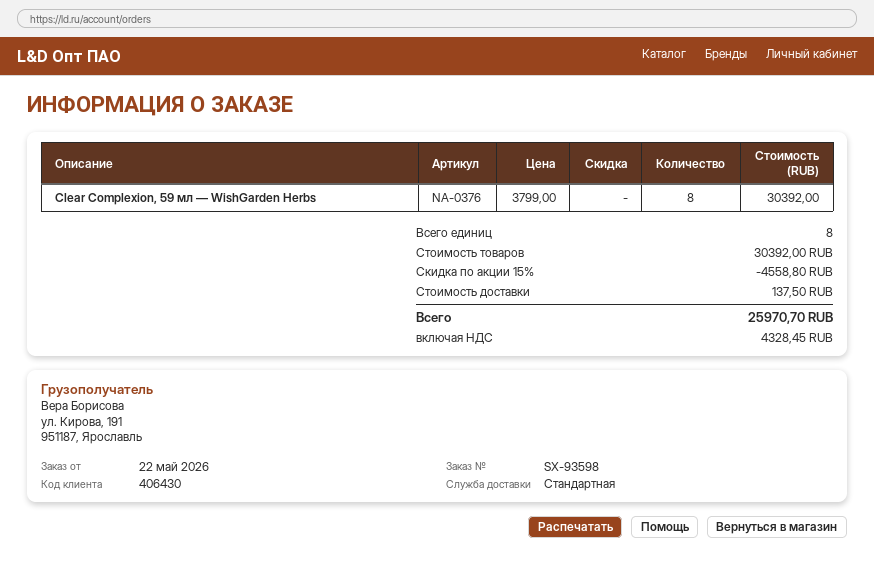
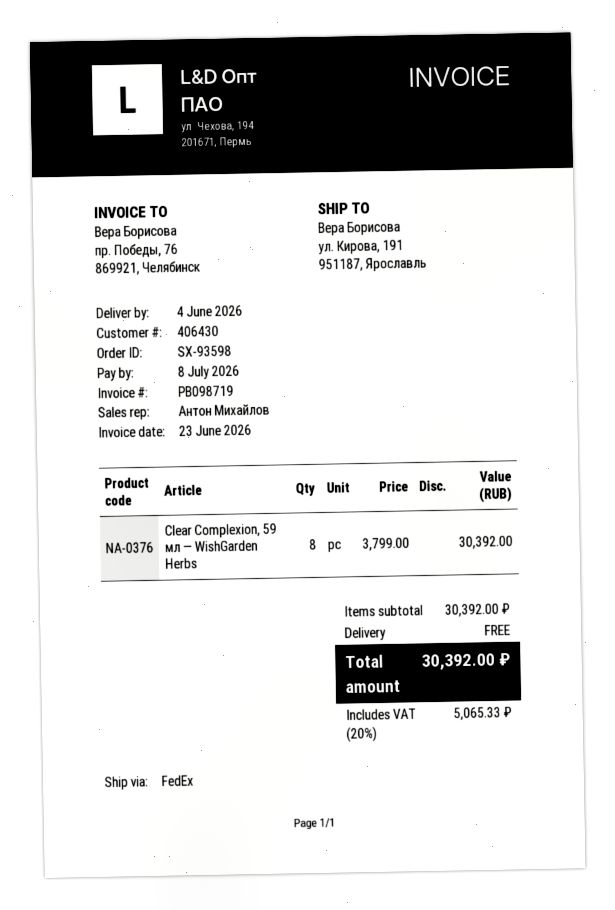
shipping method: standard -> FedEx
discount: 15% = 4558.80 -> none
shipping: 137.50 -> 0.00
tax: 4328.45 -> 5065.33
total: 25970.70 -> 30392.00

